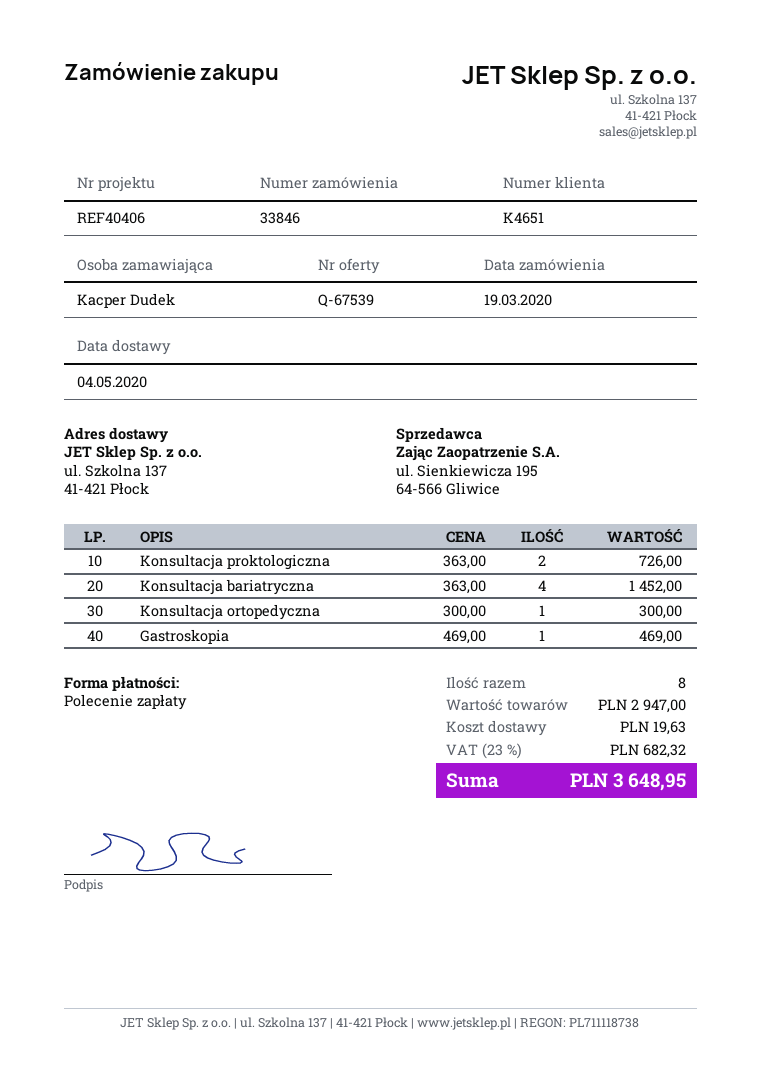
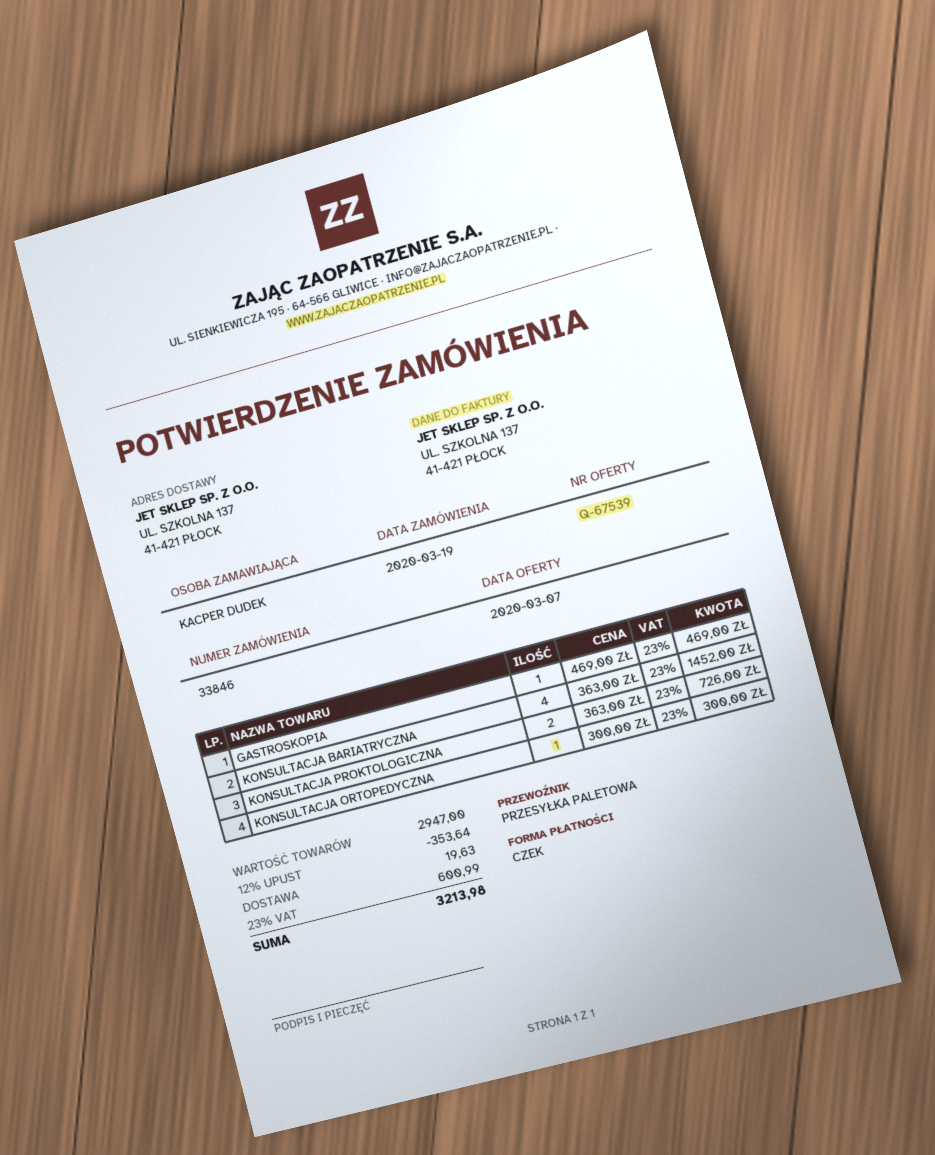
payment method: direct debit -> cheque
discount: none -> 12% = 353.64
tax: 23% = 682.32 -> 23% = 600.99
total: 3648.95 -> 3213.98

